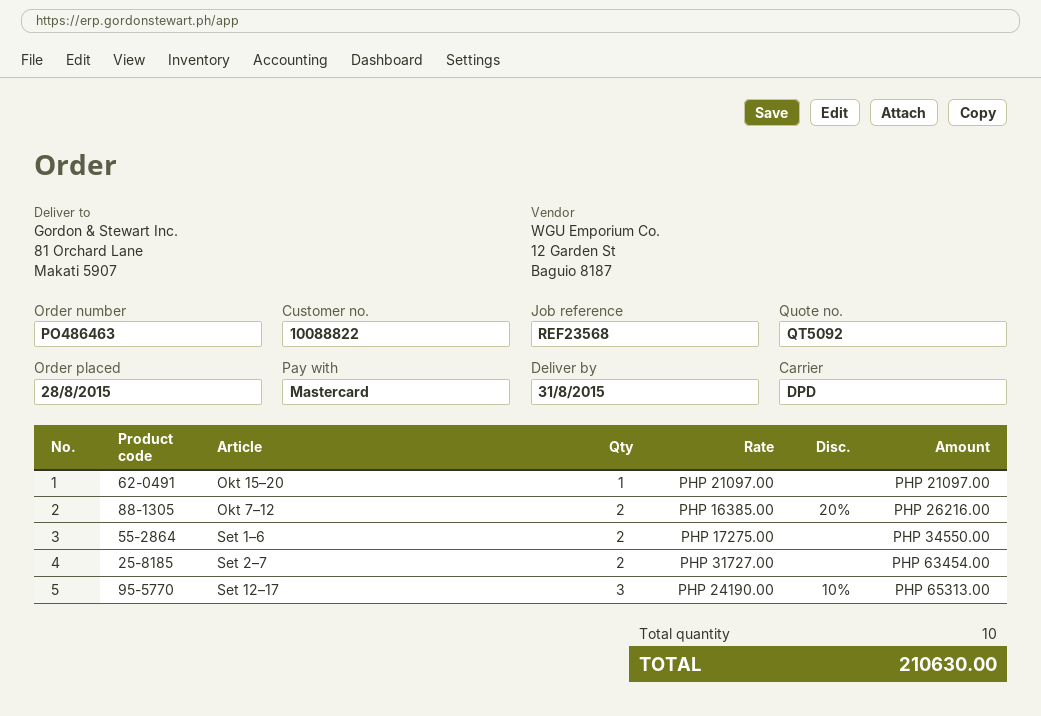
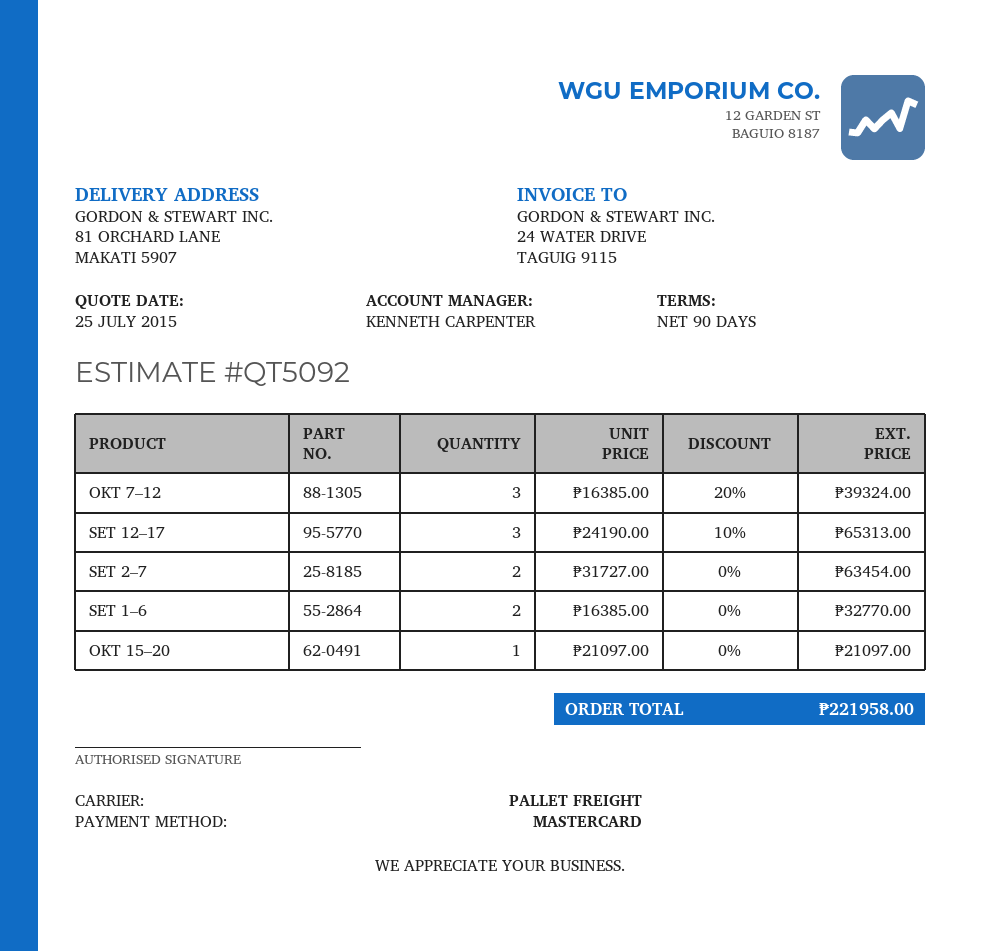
shipping method: DPD -> pallet freight
Okt 7–12: 2 x 16385.00 - 20% = 26216.00 -> 3 x 16385.00 - 20% = 39324.00
Set 1–6: 2 x 17275.00 = 34550.00 -> 2 x 16385.00 = 32770.00
total: 210630.00 -> 221958.00

